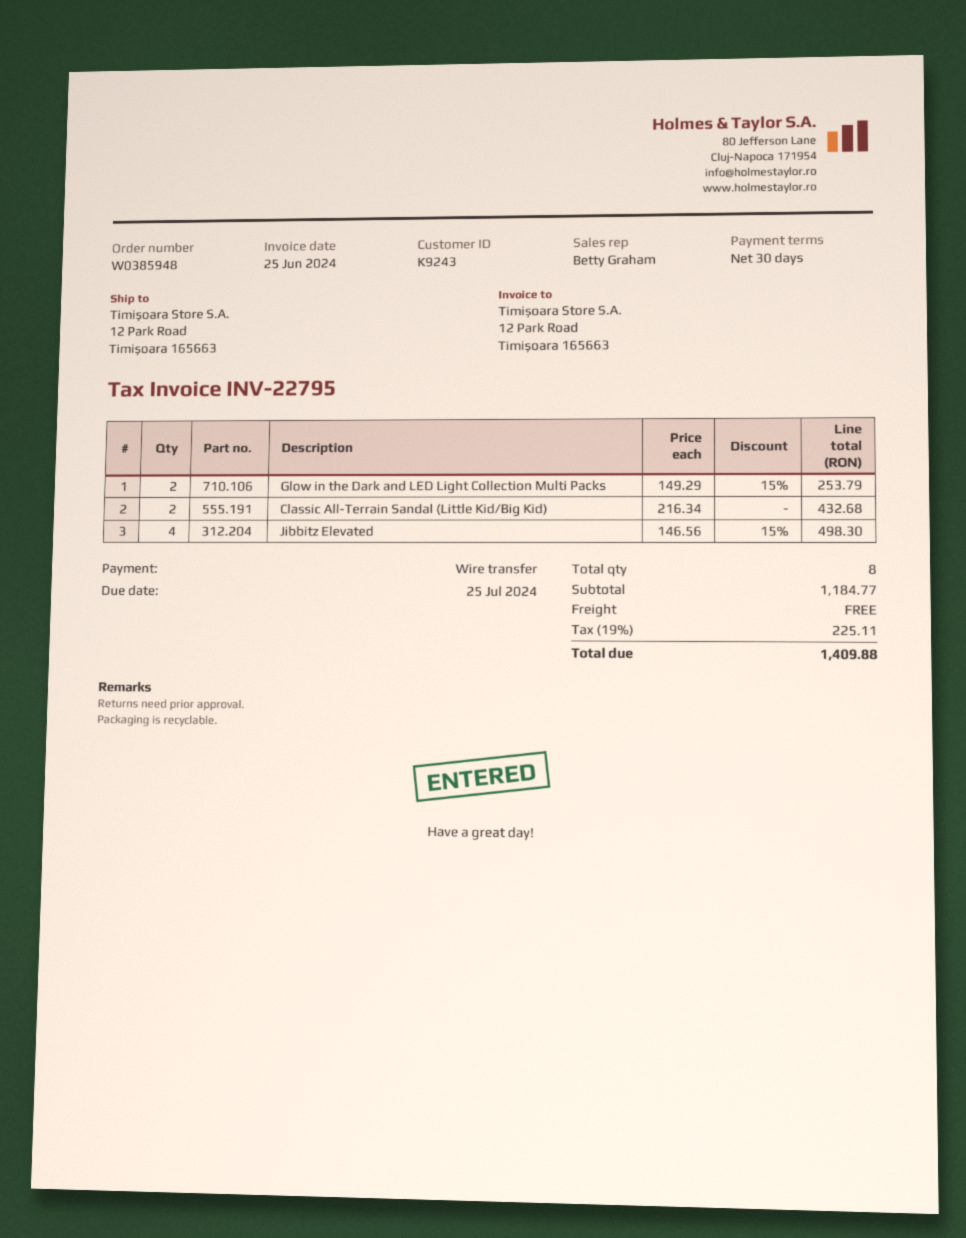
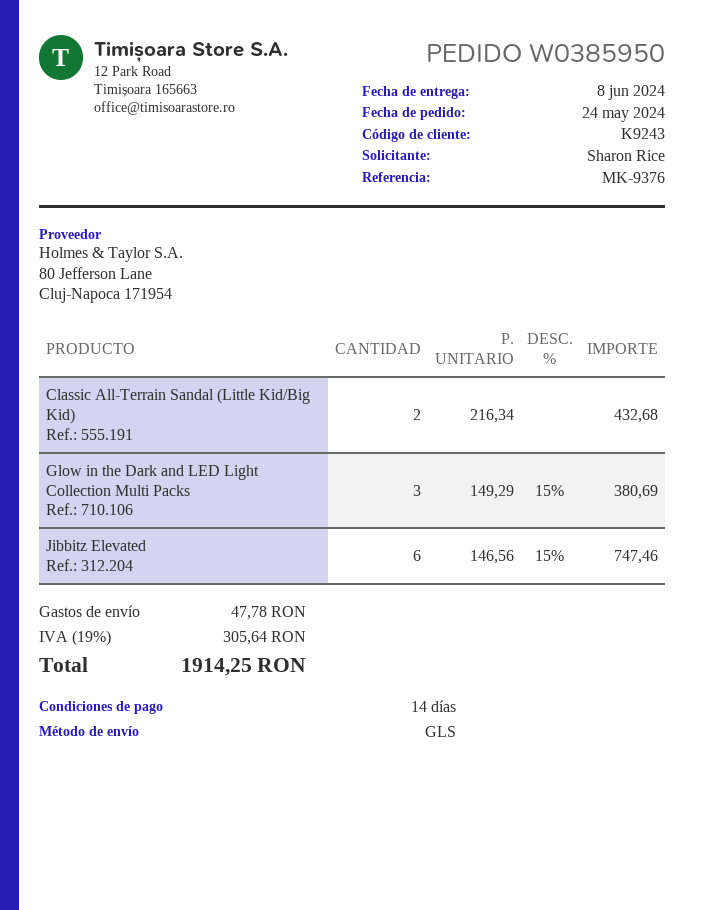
order number: W0385948 -> W0385950
payment terms: 30 days -> 14 days
Glow in the Dark and LED Light Collection Multi Packs: 2 x 149.29 - 15% = 253.79 -> 3 x 149.29 - 15% = 380.69
Jibbitz Elevated: 4 x 146.56 - 15% = 498.30 -> 6 x 146.56 - 15% = 747.46
shipping: 0.00 -> 47.78
tax: 19% = 225.11 -> 19% = 305.64
total: 1409.88 -> 1914.25

